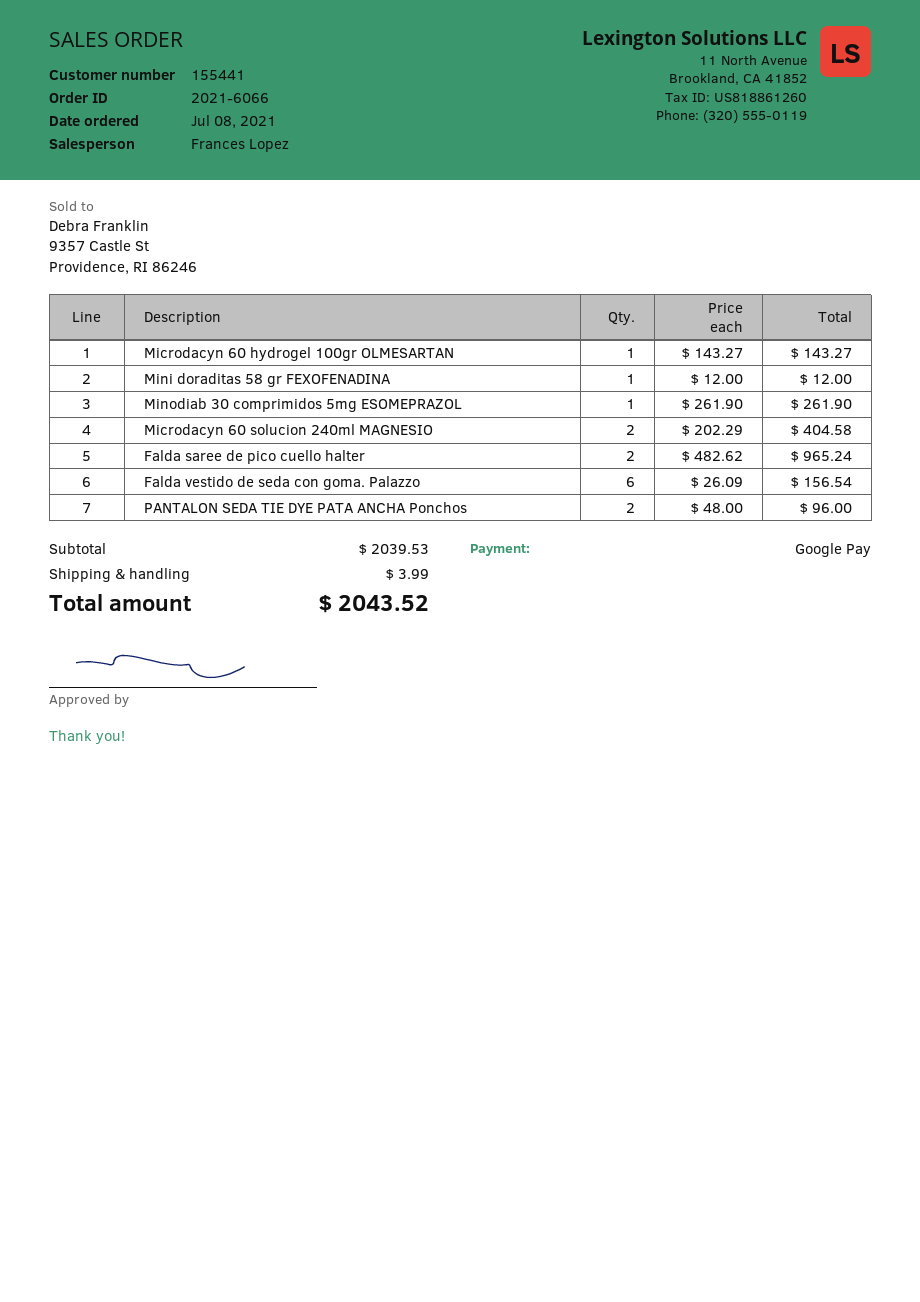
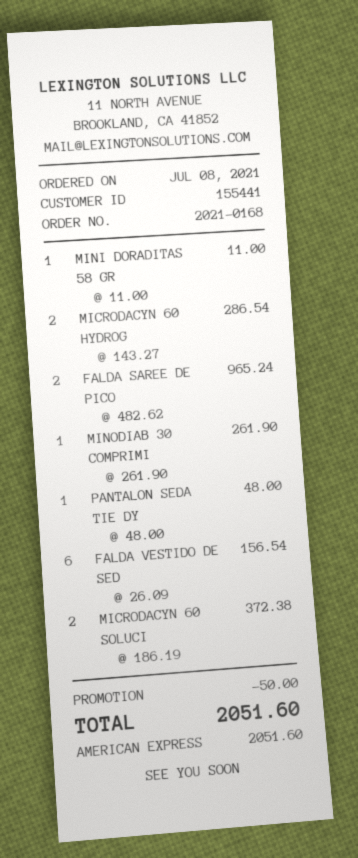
order number: 2021-6066 -> 2021-0168
payment method: Google Pay -> American Express
Microdacyn 60 hydrogel 100gr OLMESARTAN: 1 x 143.27 = 143.27 -> 2 x 143.27 = 286.54
Mini doraditas 58 gr FEXOFENADINA: 1 x 12.00 = 12.00 -> 1 x 11.00 = 11.00
Microdacyn 60 solucion 240ml MAGNESIO: 2 x 202.29 = 404.58 -> 2 x 186.19 = 372.38
PANTALON SEDA TIE DYE PATA ANCHA Ponchos: 2 x 48.00 = 96.00 -> 1 x 48.00 = 48.00
discount: none -> 50.00
shipping: 3.99 -> none
total: 2043.52 -> 2051.60

